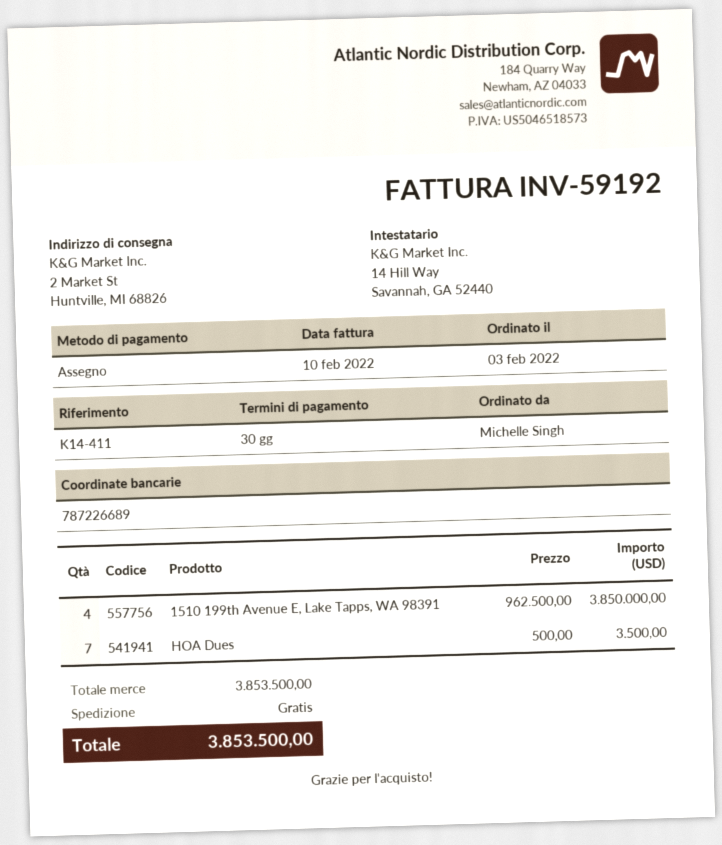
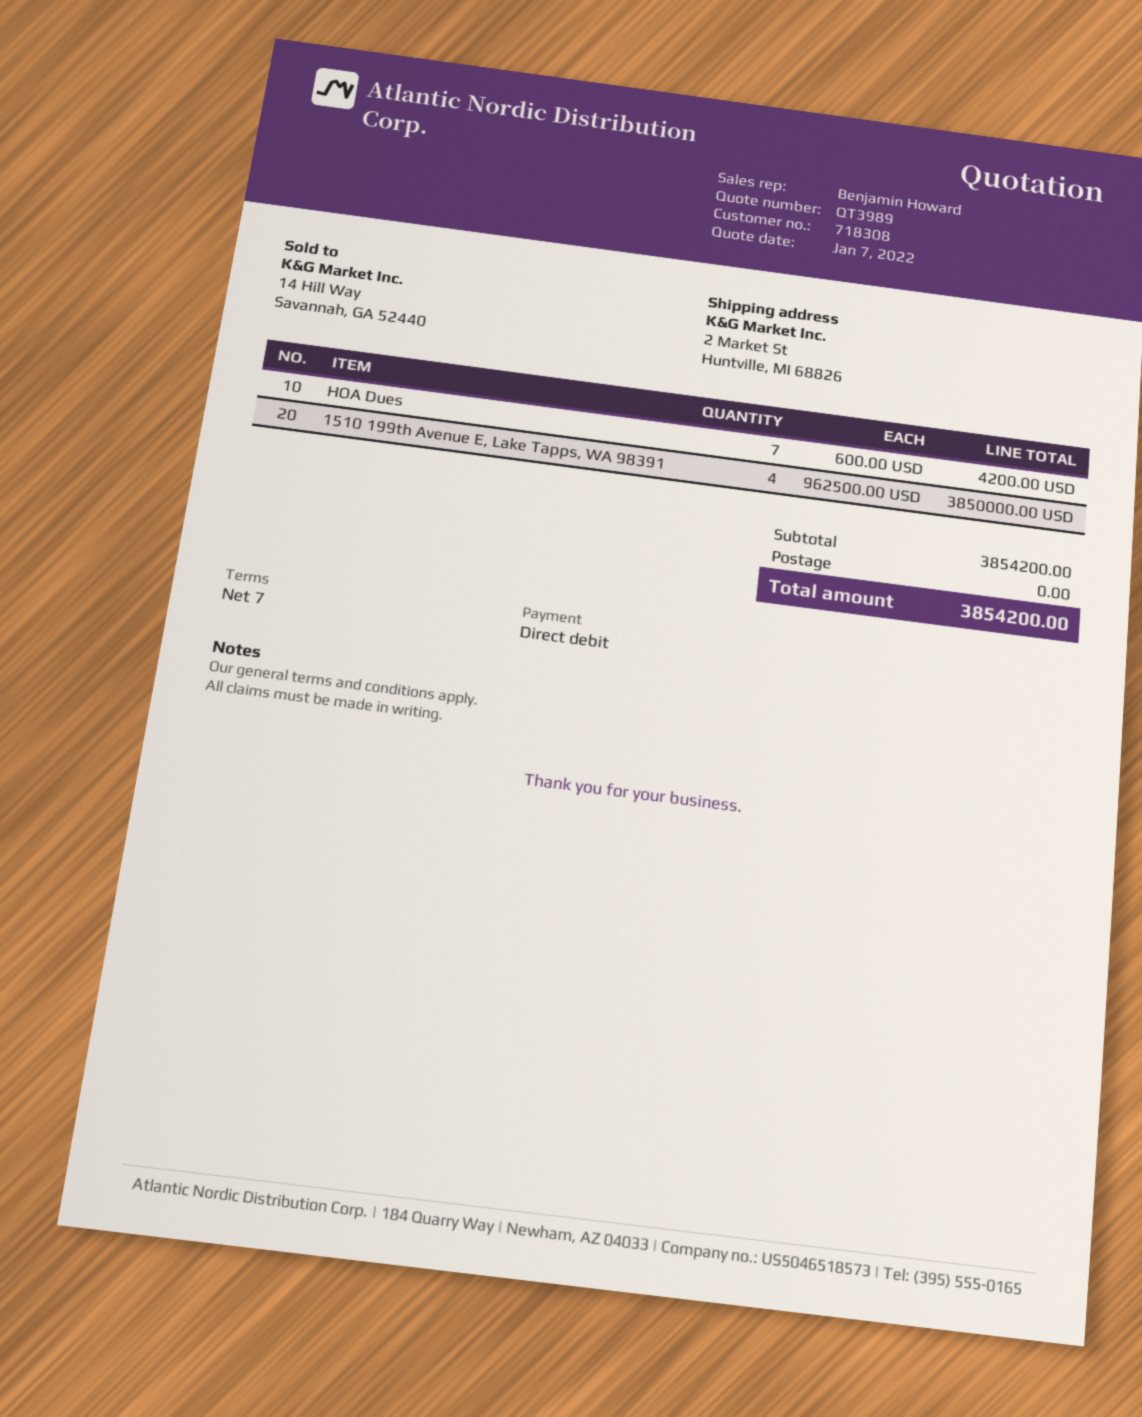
payment terms: 30 days -> 7 days
payment method: cheque -> direct debit
HOA Dues: 7 x 500.00 = 3500.00 -> 7 x 600.00 = 4200.00
subtotal: 3853500.00 -> 3854200.00
total: 3853500.00 -> 3854200.00

